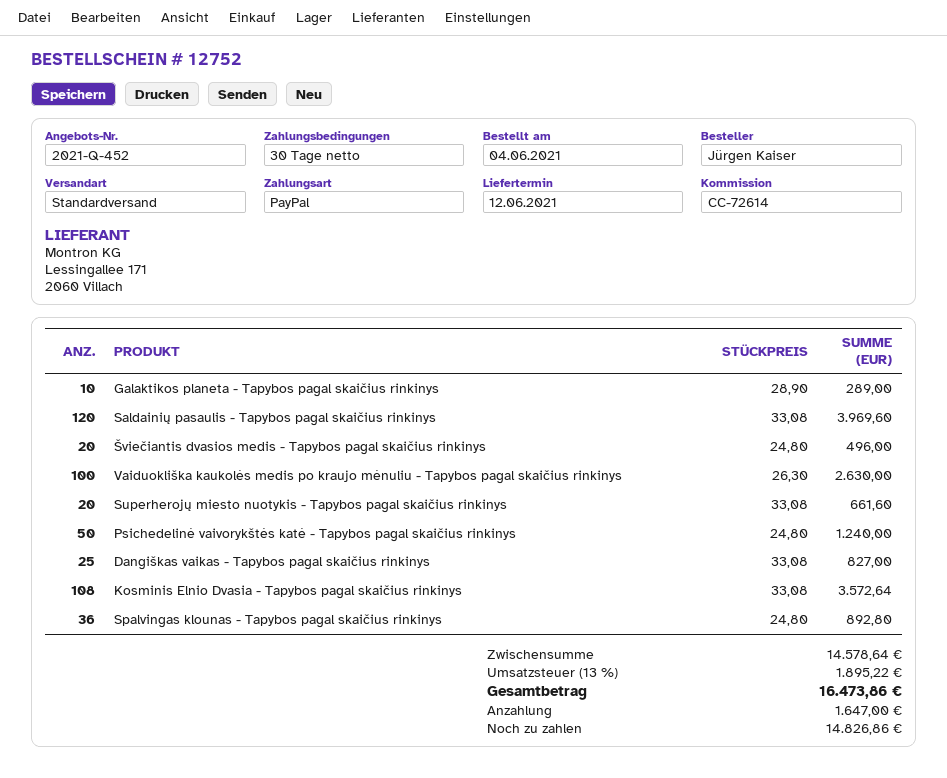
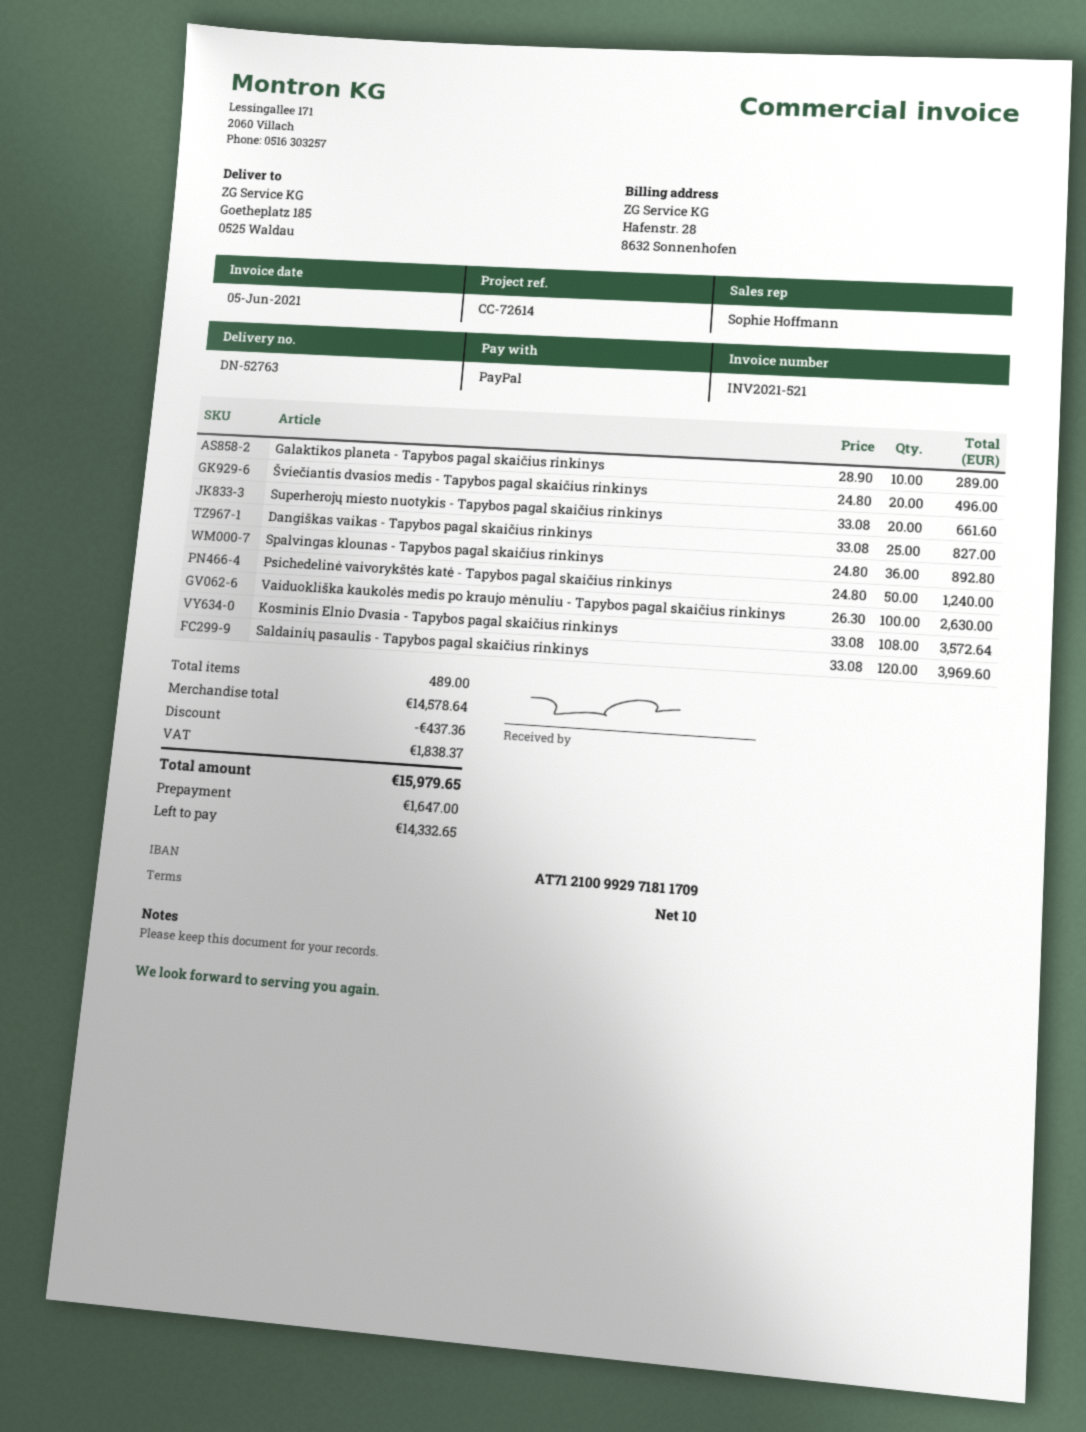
payment terms: 30 days -> 10 days
discount: none -> 437.36
tax: 1895.22 -> 1838.37
total: 16473.86 -> 15979.65
balance: 14826.86 -> 14332.65

